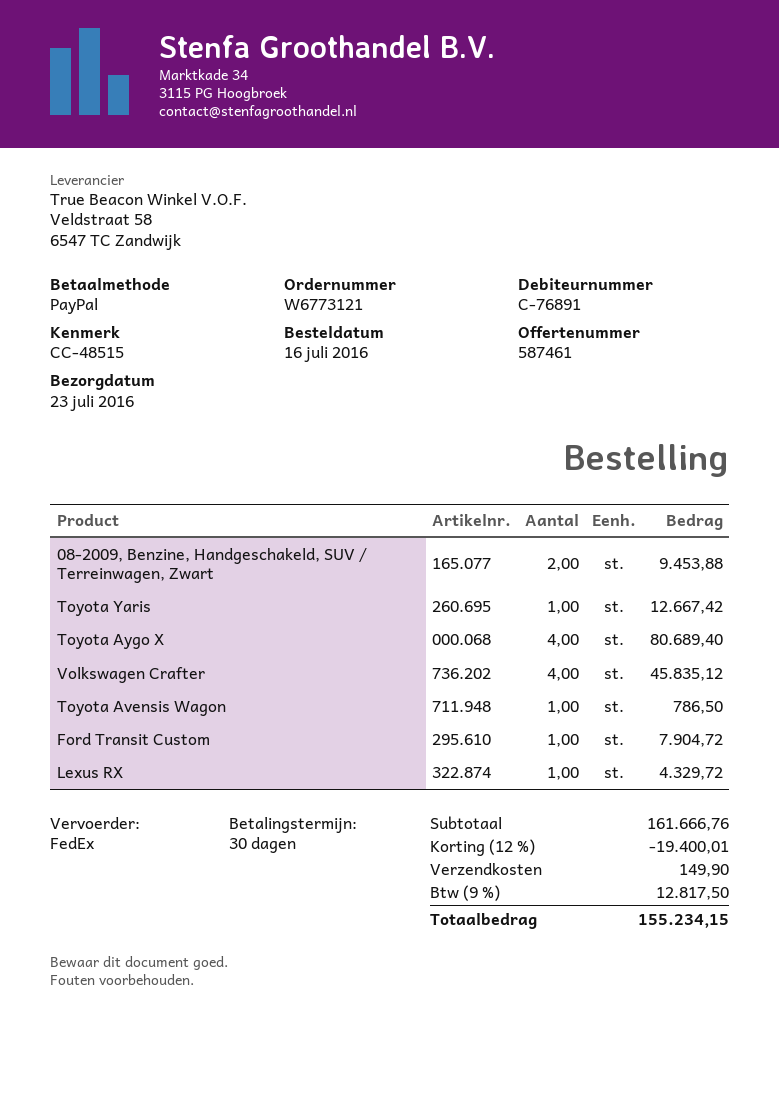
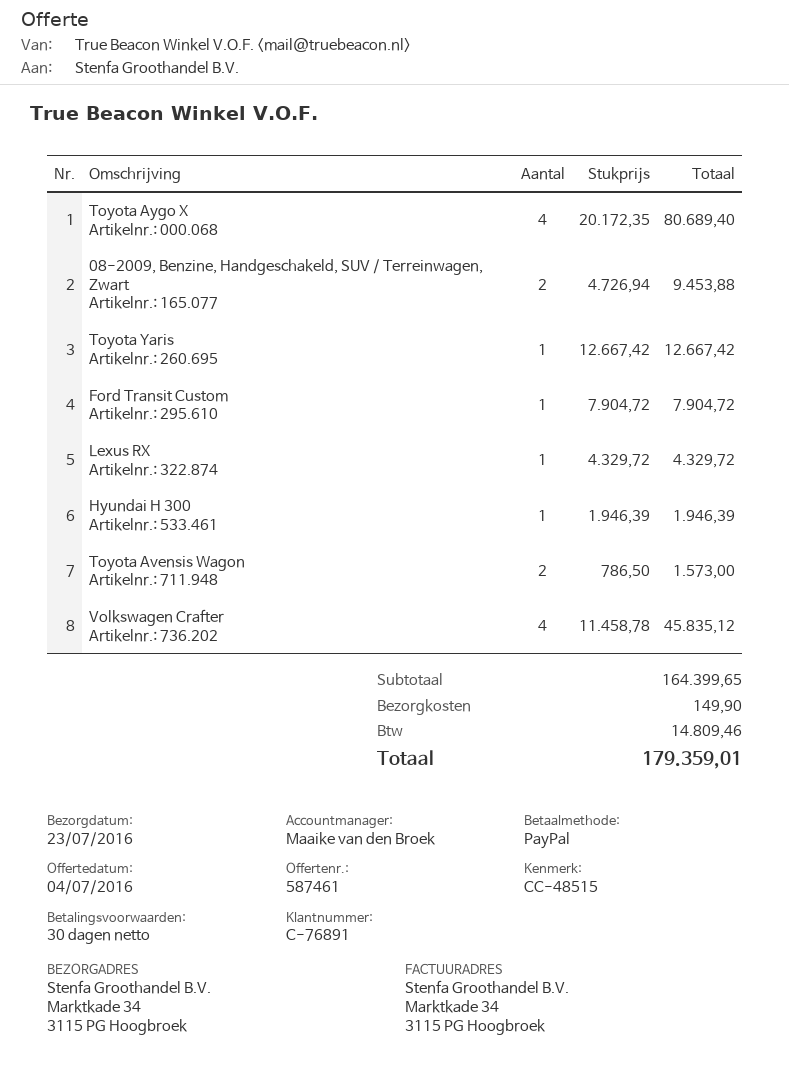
Toyota Avensis Wagon: 1 for 786.50 -> 2 for 1573.00
Hyundai H 300: none -> 1 for 1946.39
subtotal: 161666.76 -> 164399.65
discount: 12% = 19400.01 -> none
tax: 12817.50 -> 14809.46
total: 155234.15 -> 179359.01

